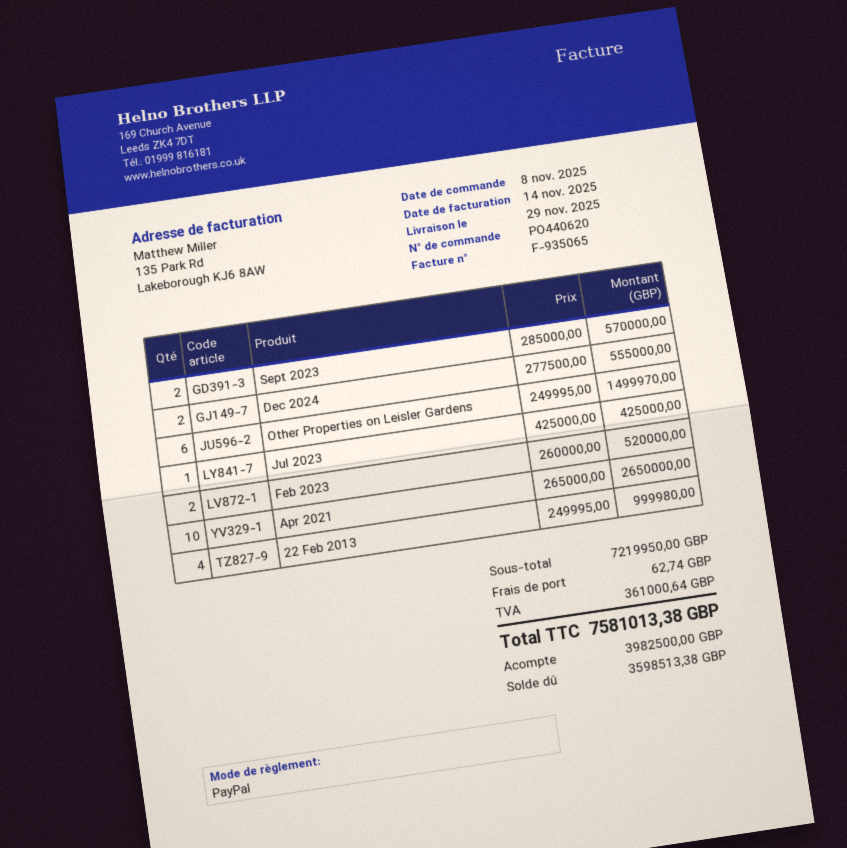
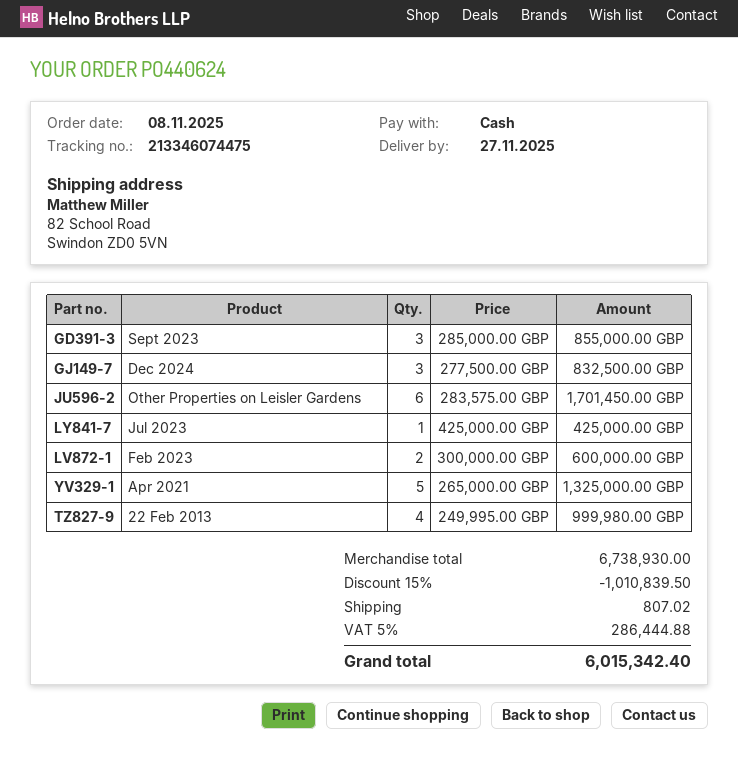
order number: PO440620 -> PO440624
delivery date: 2025-11-29 -> 2025-11-27
payment method: PayPal -> cash
Sept 2023: 2 x 285000.00 = 570000.00 -> 3 x 285000.00 = 855000.00
Dec 2024: 2 x 277500.00 = 555000.00 -> 3 x 277500.00 = 832500.00
Other Properties on Leisler Gardens: 6 x 249995.00 = 1499970.00 -> 6 x 283575.00 = 1701450.00
Feb 2023: 2 x 260000.00 = 520000.00 -> 2 x 300000.00 = 600000.00
Apr 2021: 10 x 265000.00 = 2650000.00 -> 5 x 265000.00 = 1325000.00
subtotal: 7219950.00 -> 6738930.00
discount: none -> 15% = 1010839.50
shipping: 62.74 -> 807.02
tax: 361000.64 -> 286444.88
total: 7581013.38 -> 6015342.40

